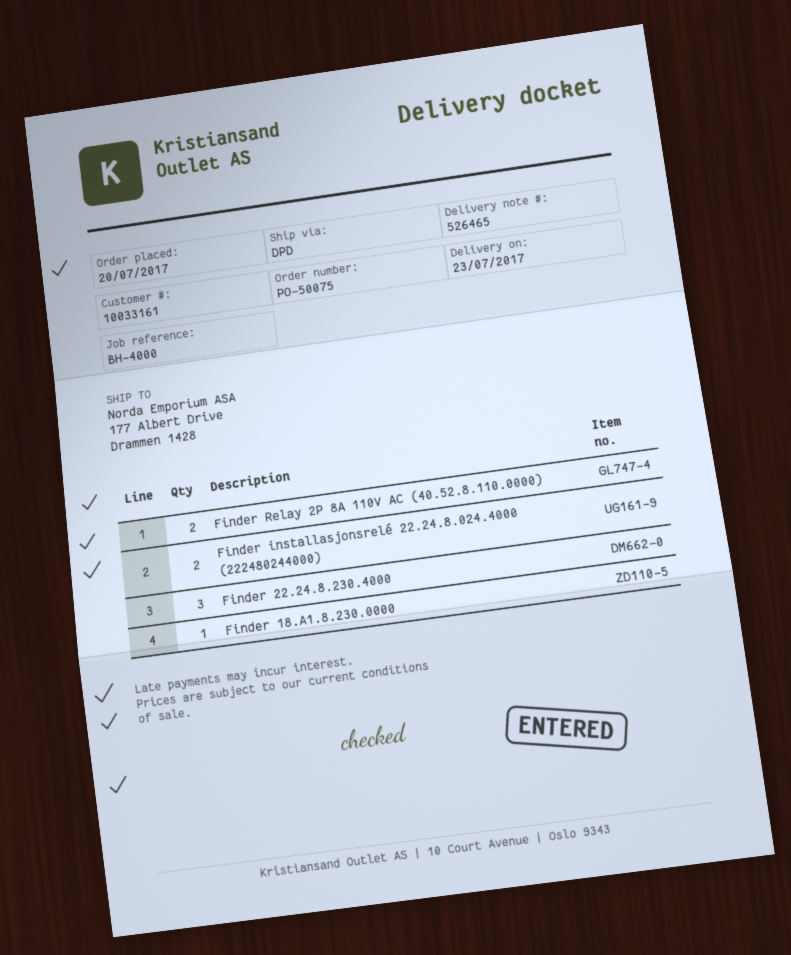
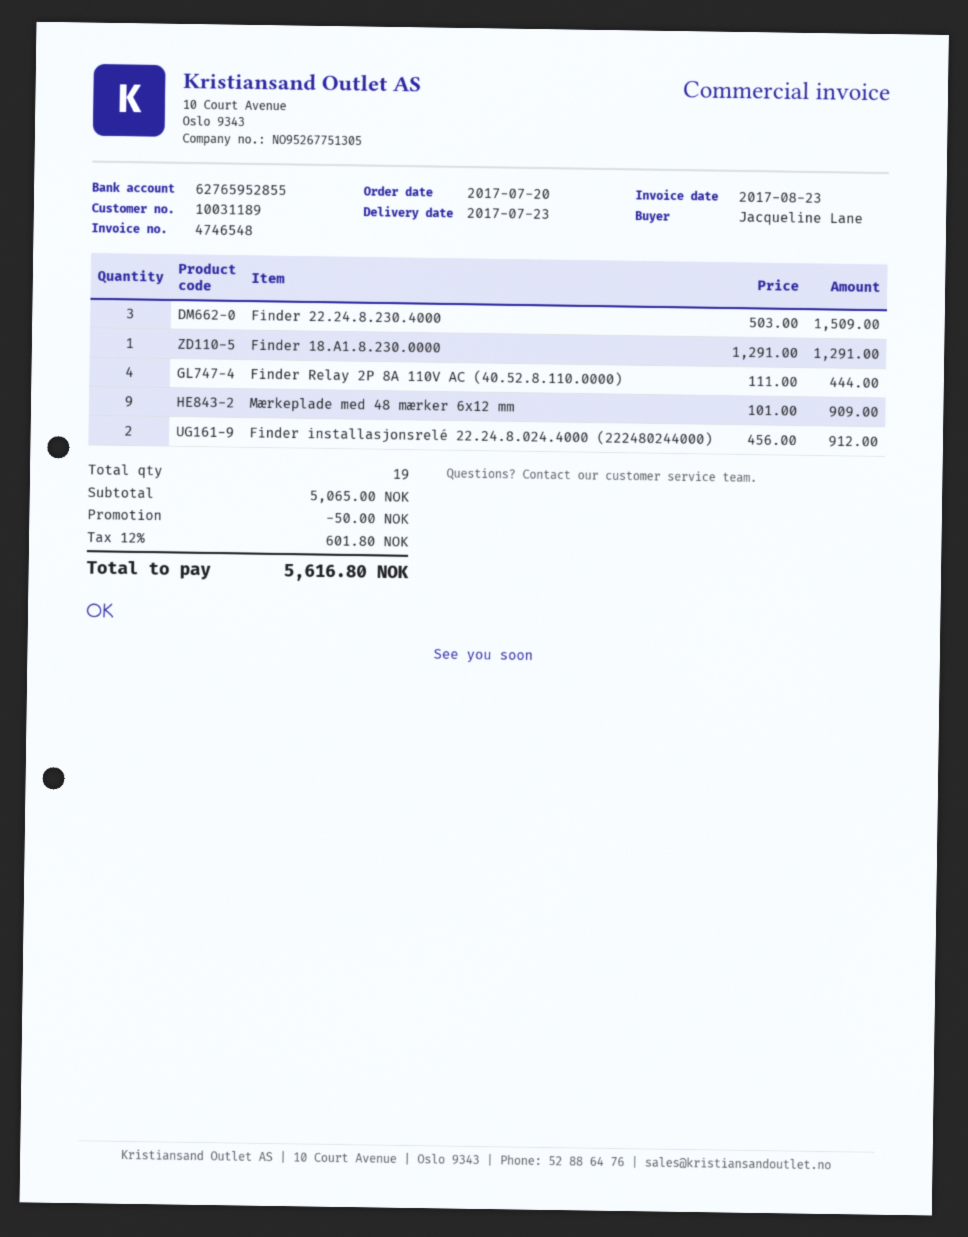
customer number: 10033161 -> 10031189
Finder Relay 2P 8A 110V AC (40.52.8.110.0000): 2 -> 4
Mærkeplade med 48 mærker 6x12 mm: none -> 9

